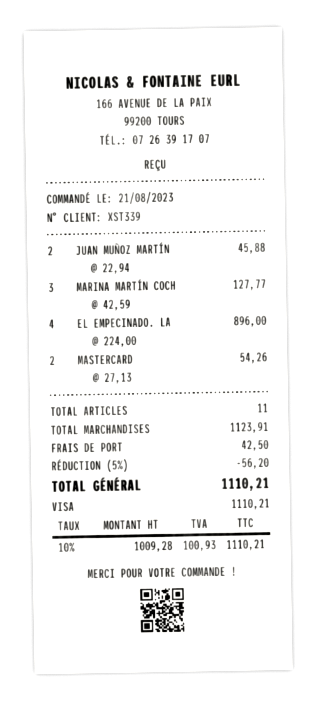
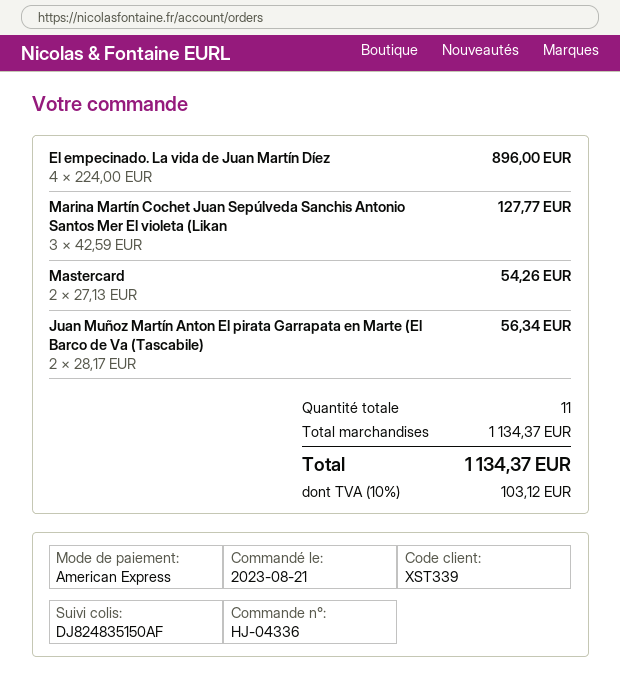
payment method: Visa -> American Express
JUAN MUÑOZ MARTÍN: 2 x 22.94 = 45.88 -> 2 x 28.17 = 56.34
subtotal: 1123.91 -> 1134.37
discount: 5% = 56.20 -> none
shipping: 42.50 -> none
tax: 10% = 100.93 -> 10% = 103.12
total: 1110.21 -> 1134.37

